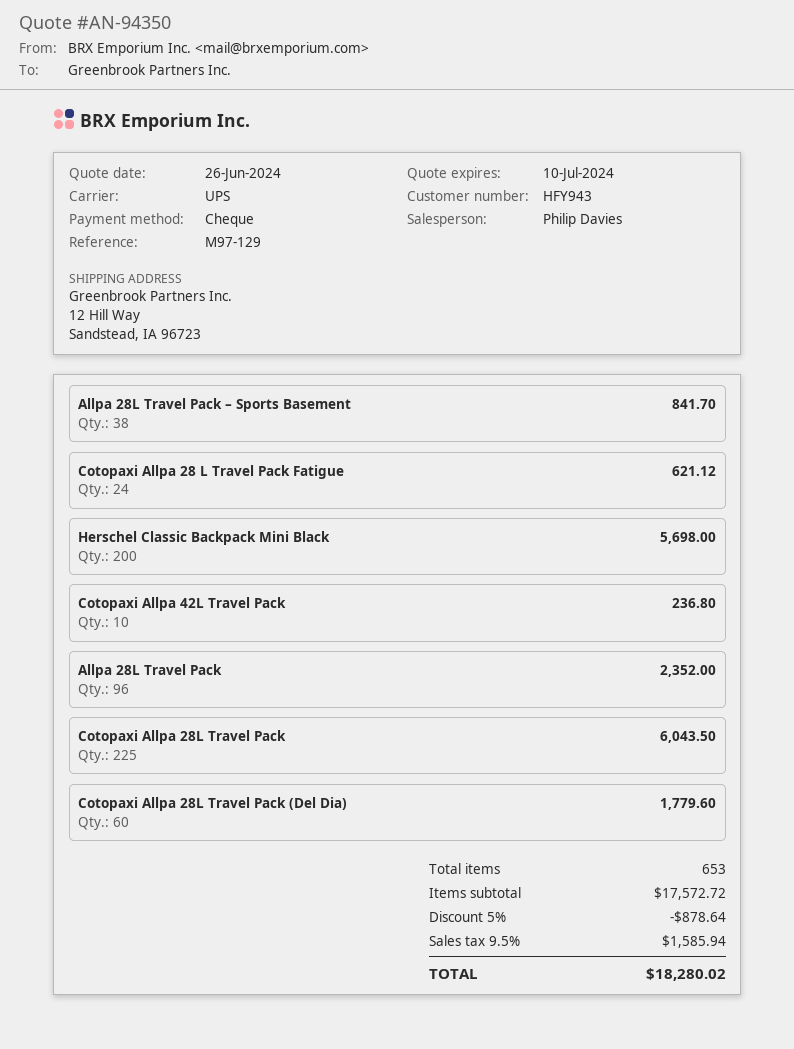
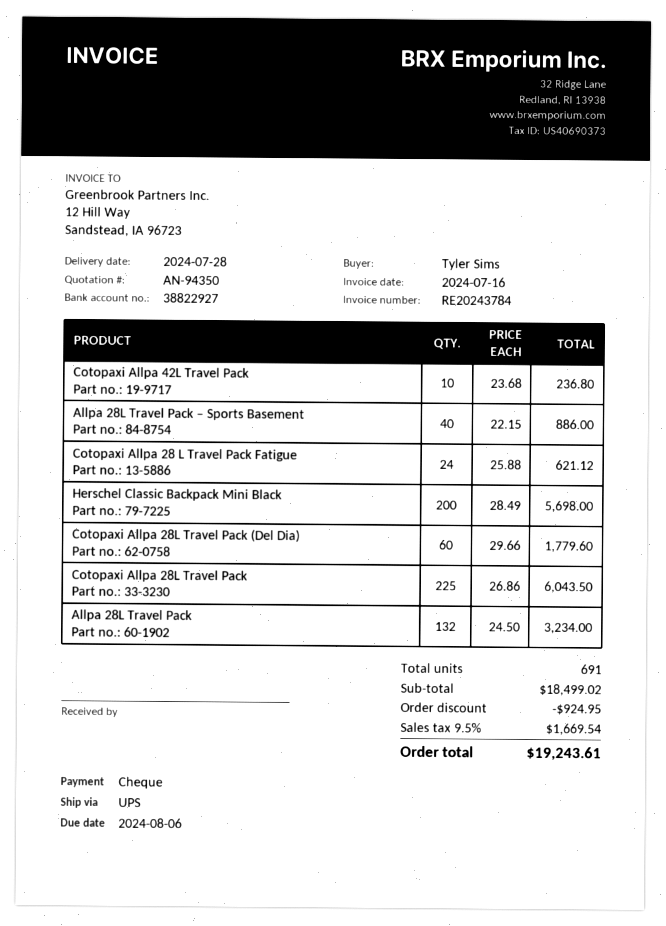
Allpa 28L Travel Pack – Sports Basement: 38 for 841.70 -> 40 for 886.00
Allpa 28L Travel Pack: 96 for 2352.00 -> 132 for 3234.00
total quantity: 653 -> 691
subtotal: 17572.72 -> 18499.02
discount: 878.64 -> 924.95
tax: 9.5% = 1585.94 -> 9.5% = 1669.54
total: 18280.02 -> 19243.61

